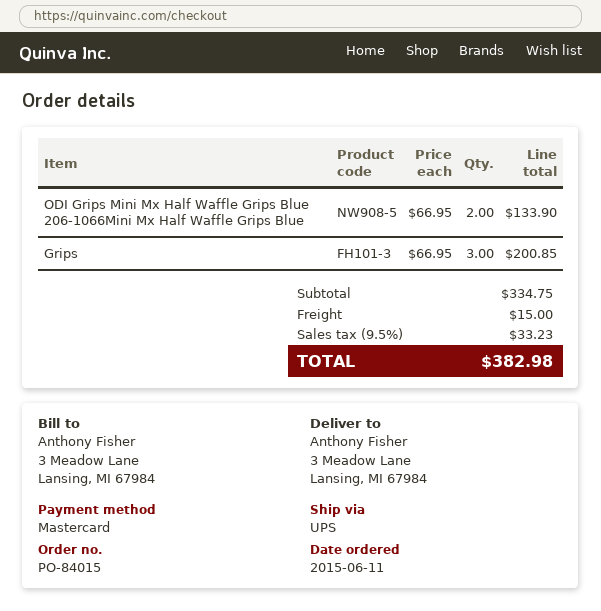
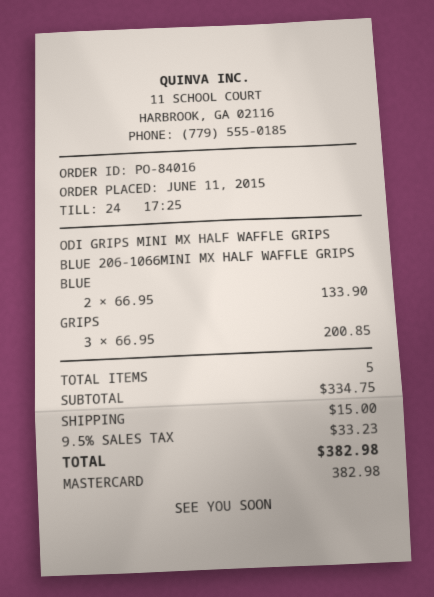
order number: PO-84015 -> PO-84016

